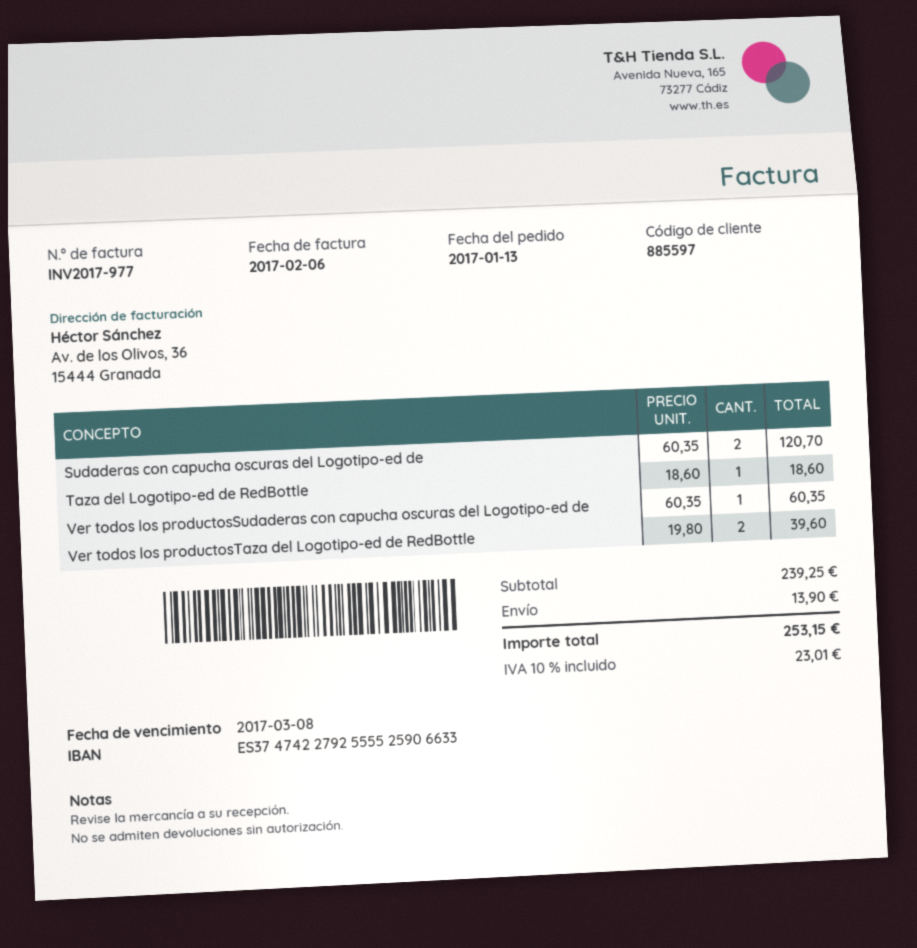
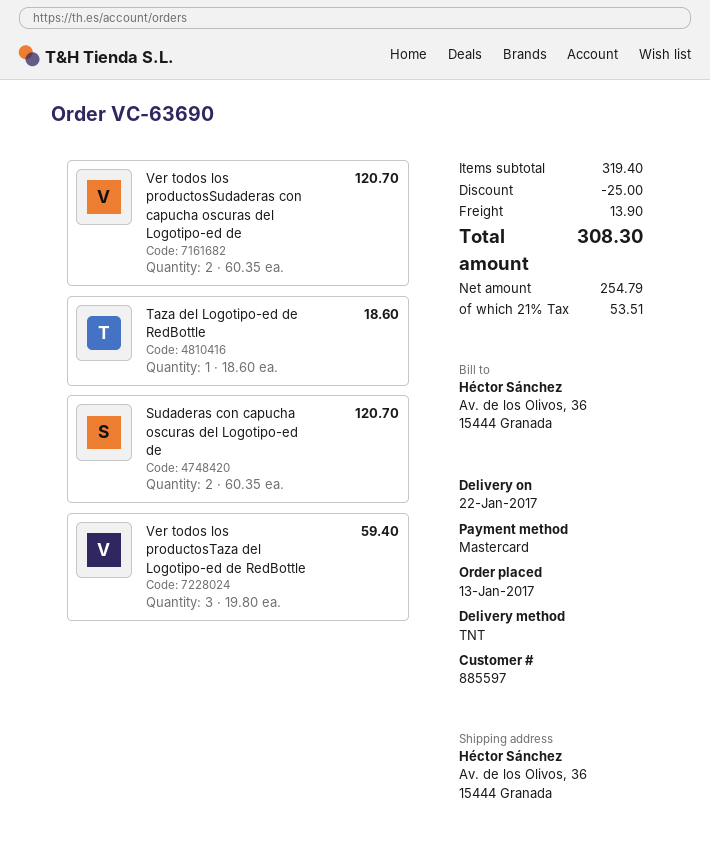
Ver todos los productosSudaderas con capucha oscuras del Logotipo-ed de: 1 x 60.35 = 60.35 -> 2 x 60.35 = 120.70
Ver todos los productosTaza del Logotipo-ed de RedBottle: 2 x 19.80 = 39.60 -> 3 x 19.80 = 59.40
subtotal: 239.25 -> 319.40
discount: none -> 25.00
tax: 10% = 23.01 -> 21% = 53.51
total: 253.15 -> 308.30

